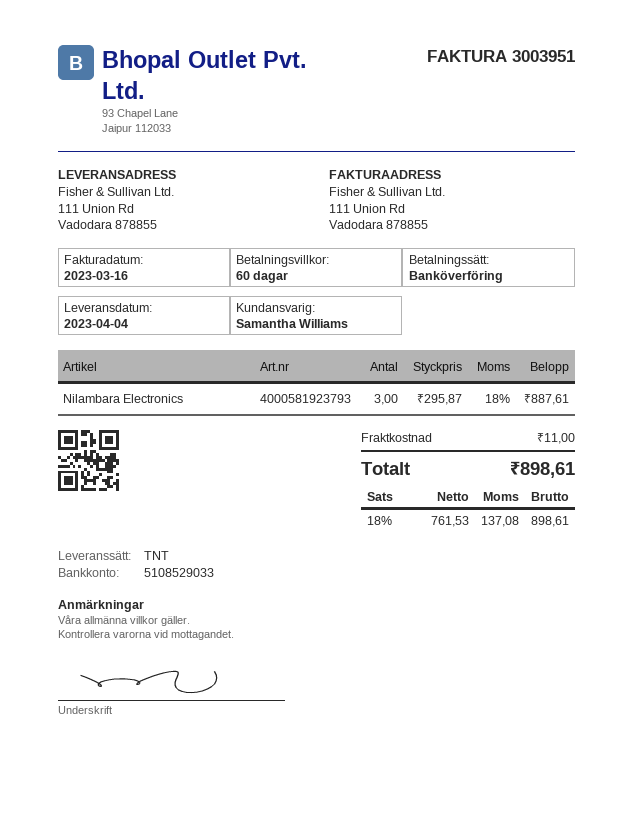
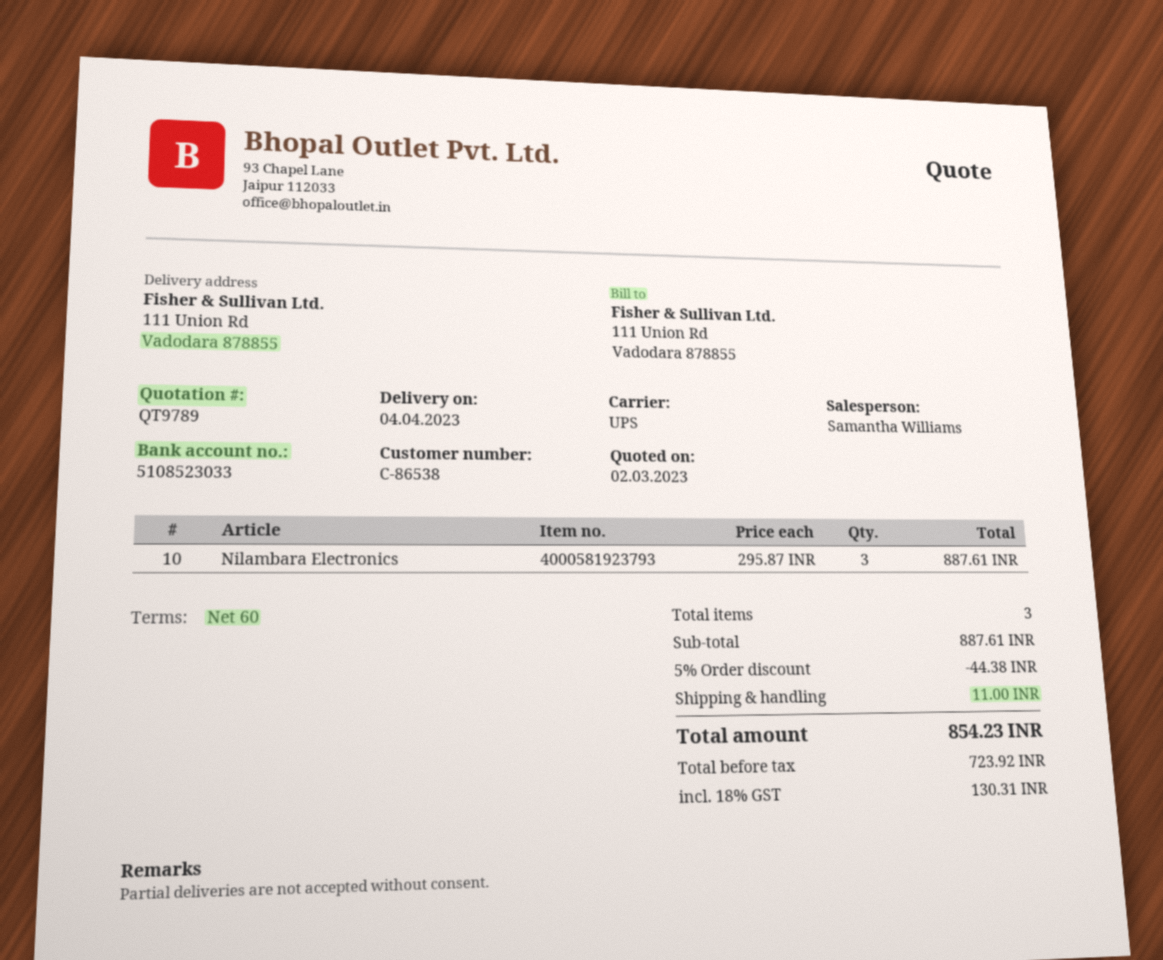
bank account: 5108529033 -> 5108523033
shipping method: TNT -> UPS
discount: none -> 5% = 44.38
net: 761.53 -> 723.92
tax: 18% = 137.08 -> 18% = 130.31
total: 898.61 -> 854.23

